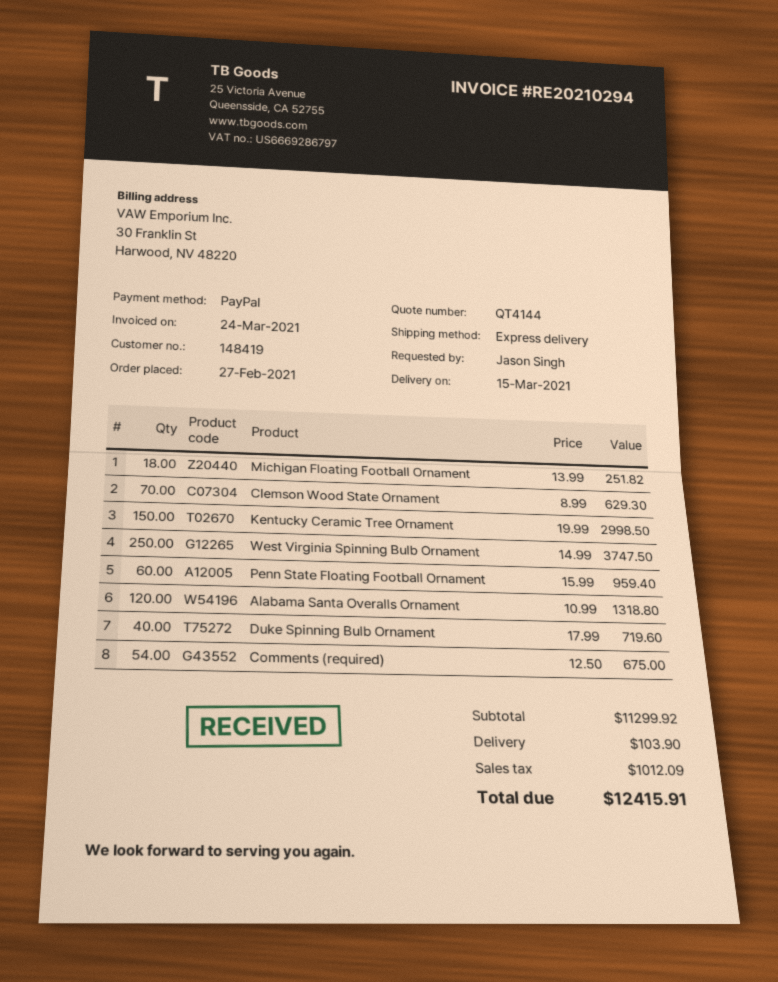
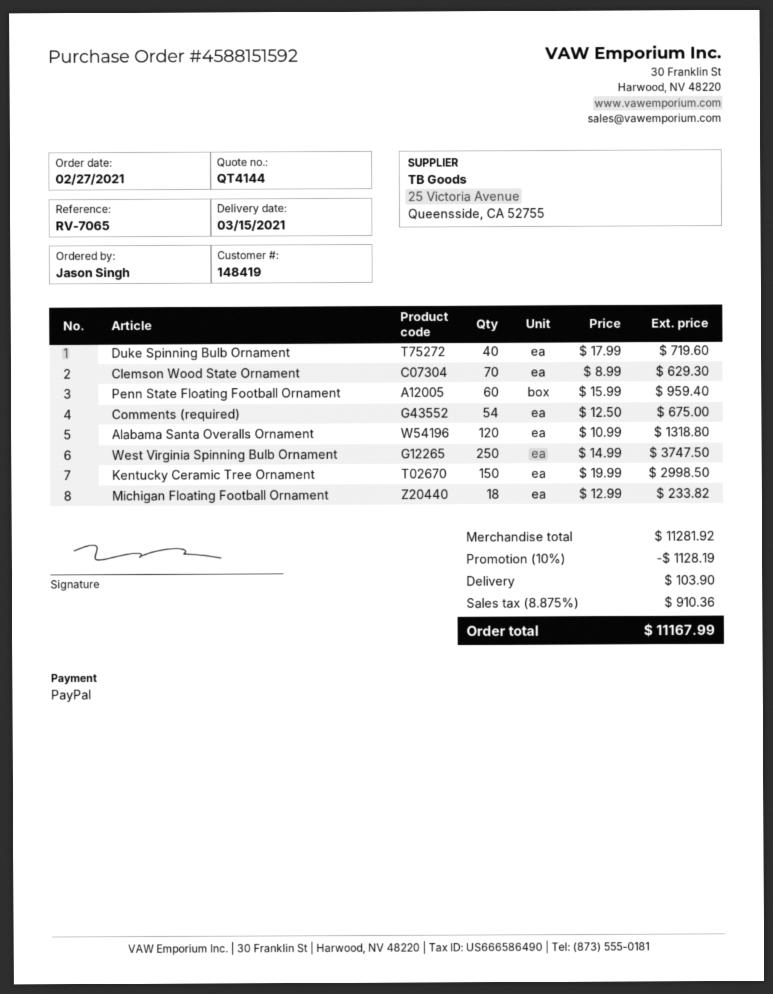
Michigan Floating Football Ornament: 18 x 13.99 = 251.82 -> 18 x 12.99 = 233.82
subtotal: 11299.92 -> 11281.92
discount: none -> 10% = 1128.19
tax: 1012.09 -> 910.36
total: 12415.91 -> 11167.99

